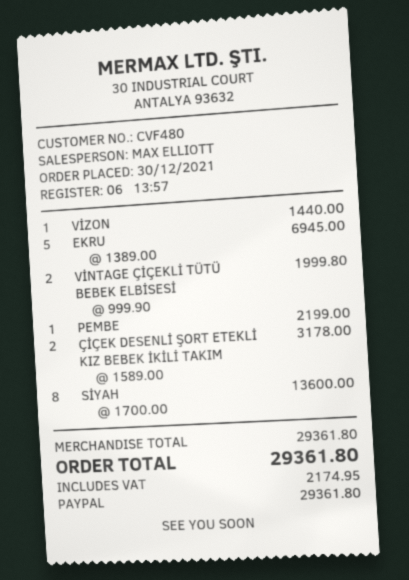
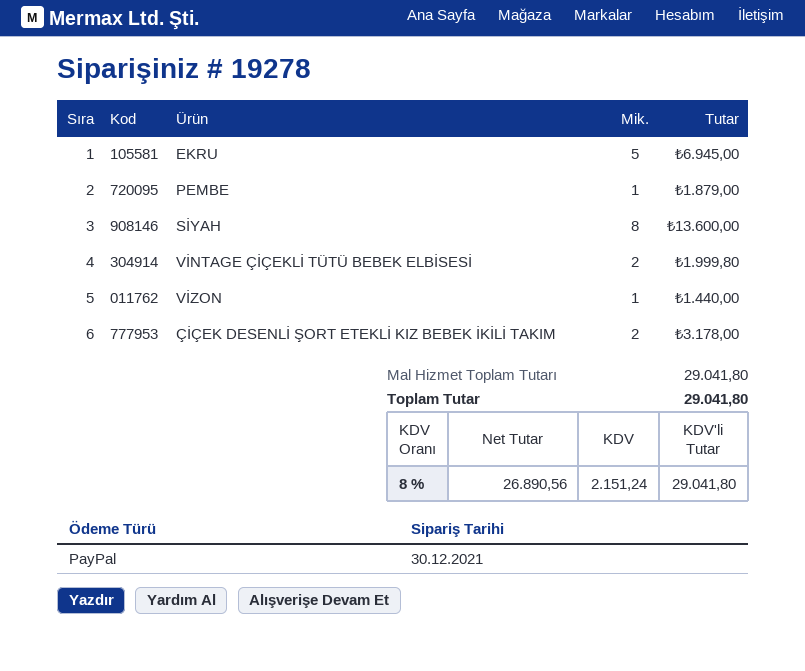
PEMBE: 1 for 2199.00 -> 1 for 1879.00
subtotal: 29361.80 -> 29041.80
tax: 2174.95 -> 2151.24
total: 29361.80 -> 29041.80

